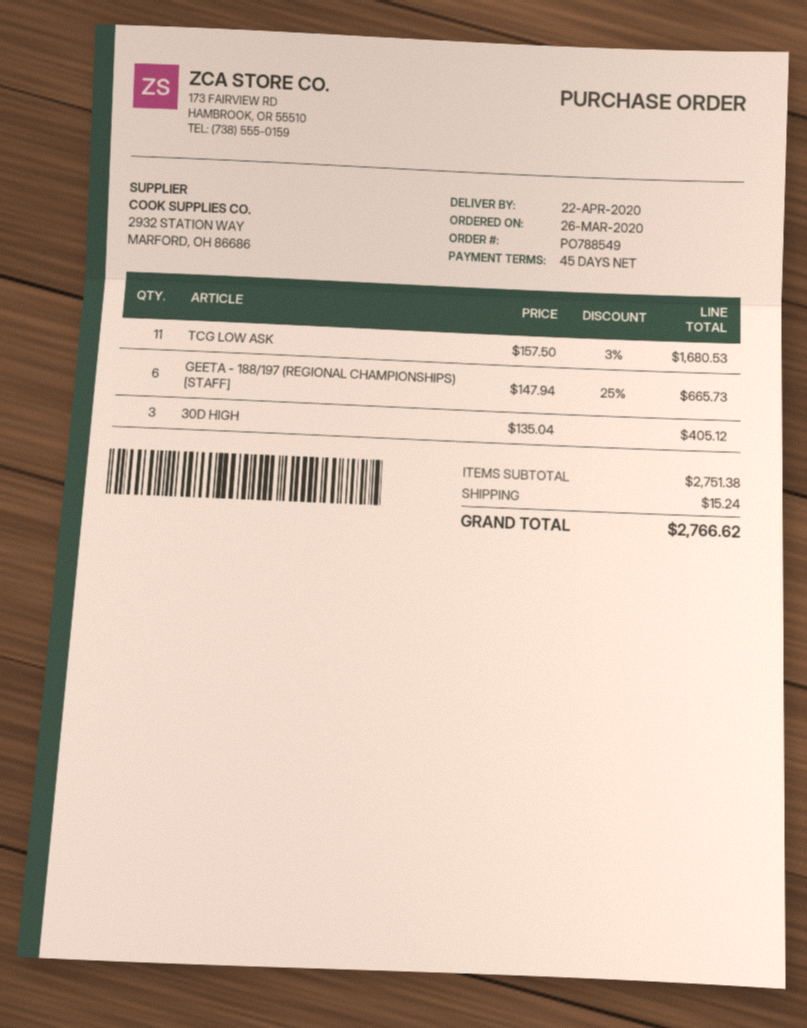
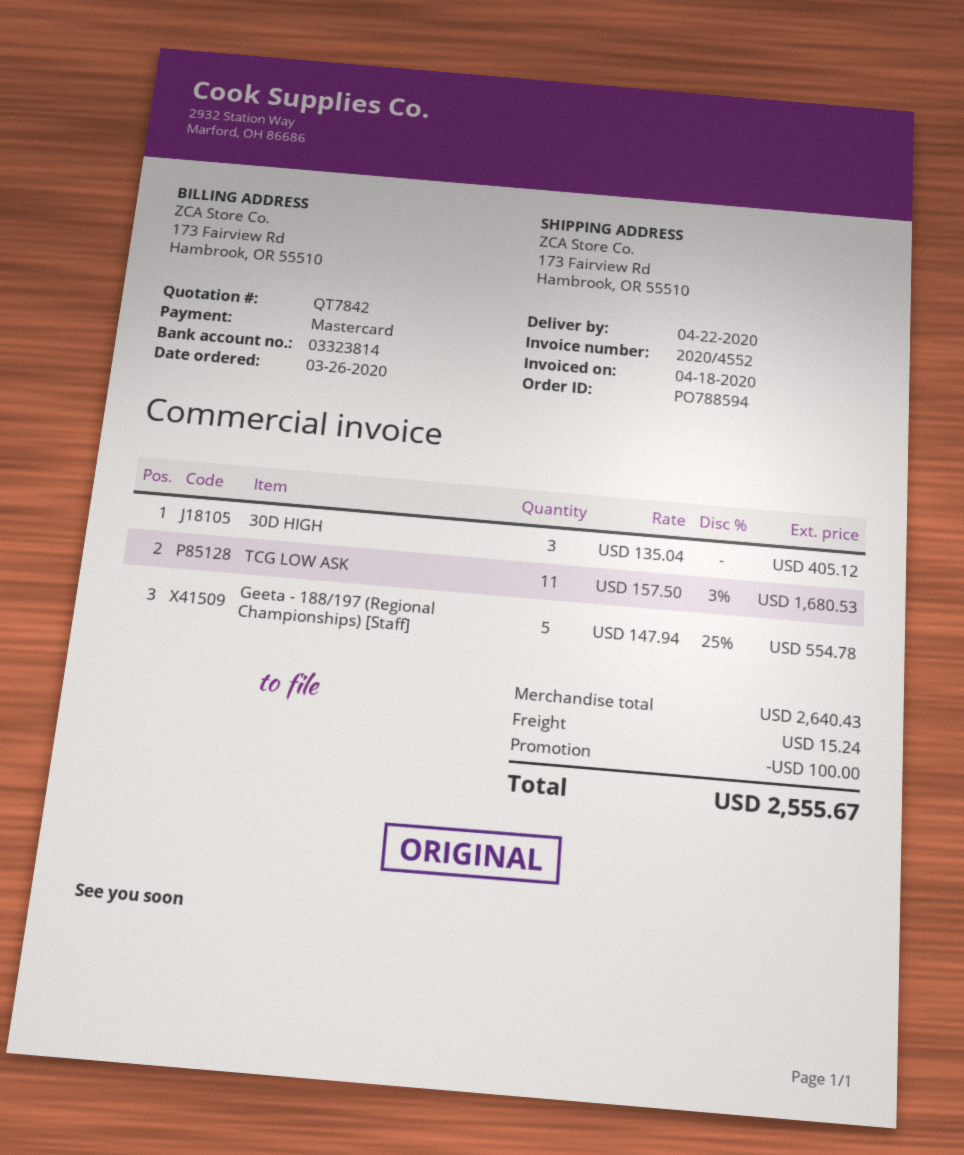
order number: PO788549 -> PO788594
GEETA - 188/197 (REGIONAL CHAMPIONSHIPS) [STAFF]: 6 x 147.94 - 25% = 665.73 -> 5 x 147.94 - 25% = 554.78
subtotal: 2751.38 -> 2640.43
discount: none -> 100.00
total: 2766.62 -> 2555.67

